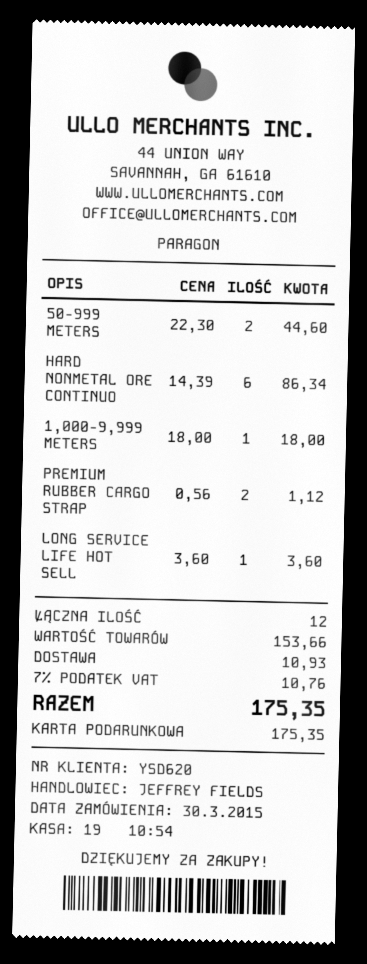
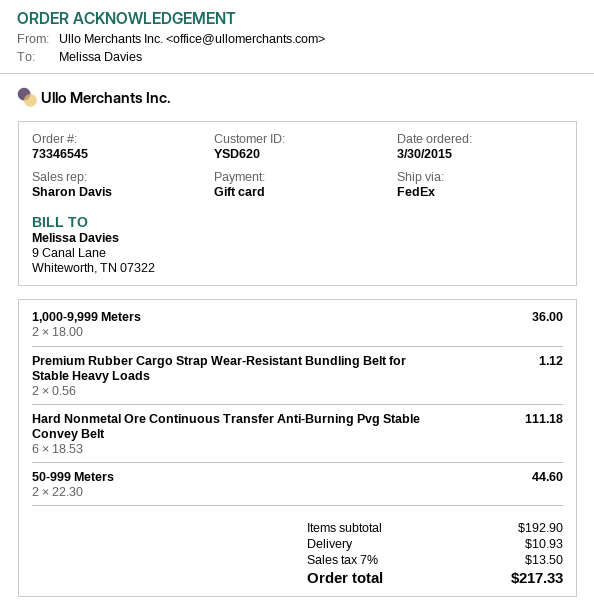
sales rep: JEFFREY FIELDS -> Sharon Davis
HARD NONMETAL ORE CONTINUO: 6 x 14.39 = 86.34 -> 6 x 18.53 = 111.18
1,000-9,999 METERS: 1 x 18.00 = 18.00 -> 2 x 18.00 = 36.00
LONG SERVICE LIFE HOT SELL: 1 x 3.60 = 3.60 -> none
subtotal: 153.66 -> 192.90
tax: 7% = 10.76 -> 7% = 13.50
total: 175.35 -> 217.33

